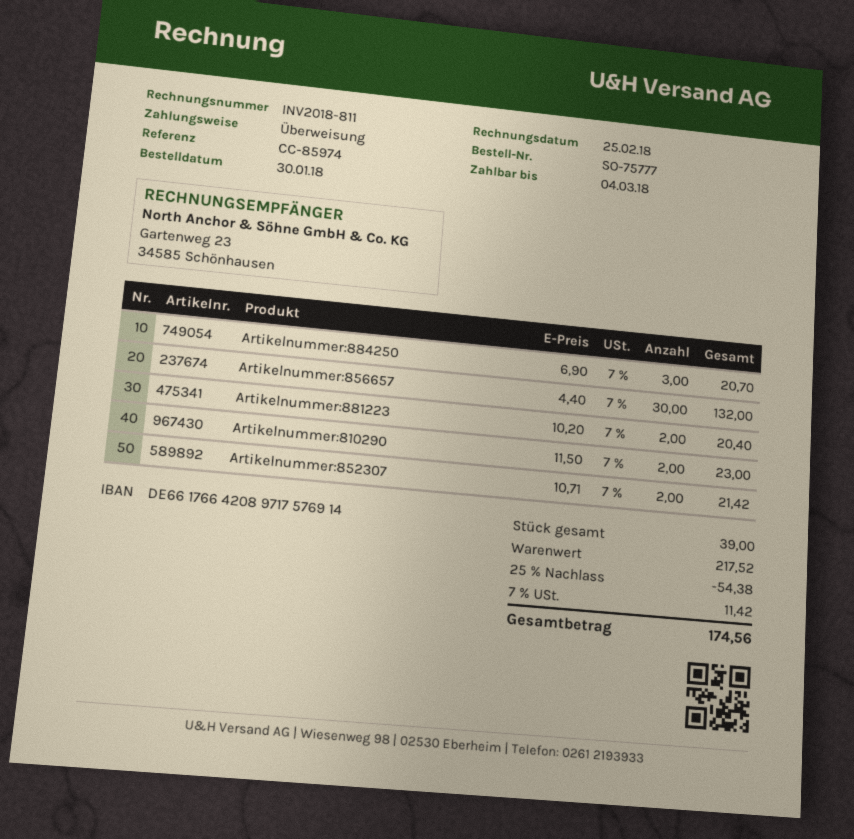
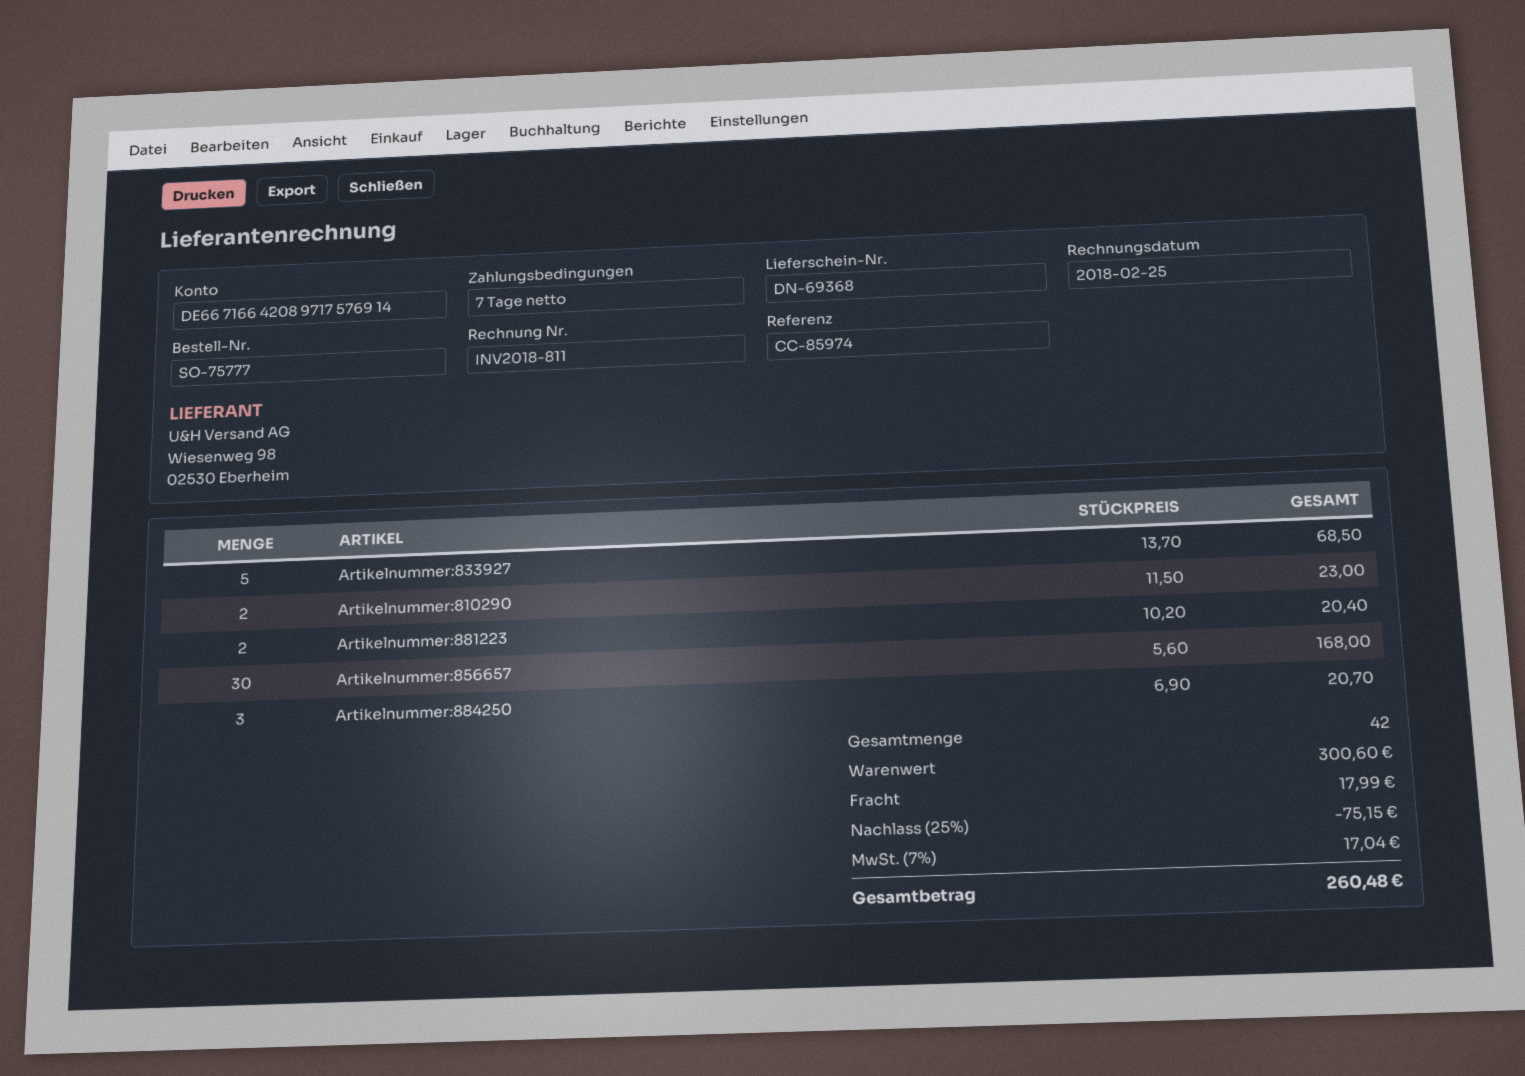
bank account: DE66176642089717576914 -> DE66716642089717576914
Artikelnummer:856657: 30 x 4.40 = 132.00 -> 30 x 5.60 = 168.00
Artikelnummer:852307: 2 x 10.71 = 21.42 -> none
Artikelnummer:833927: none -> 5 x 13.70 = 68.50
total quantity: 39 -> 42
subtotal: 217.52 -> 300.60
discount: 25% = 54.38 -> 25% = 75.15
shipping: none -> 17.99
tax: 7% = 11.42 -> 7% = 17.04
total: 174.56 -> 260.48

